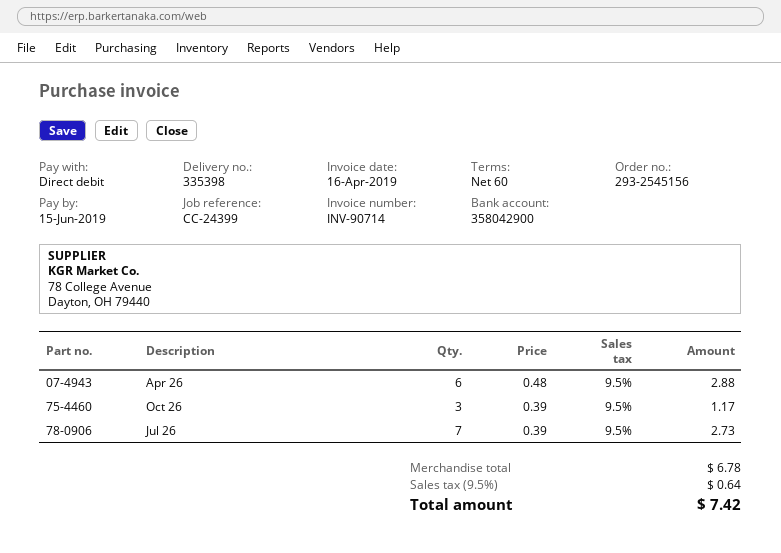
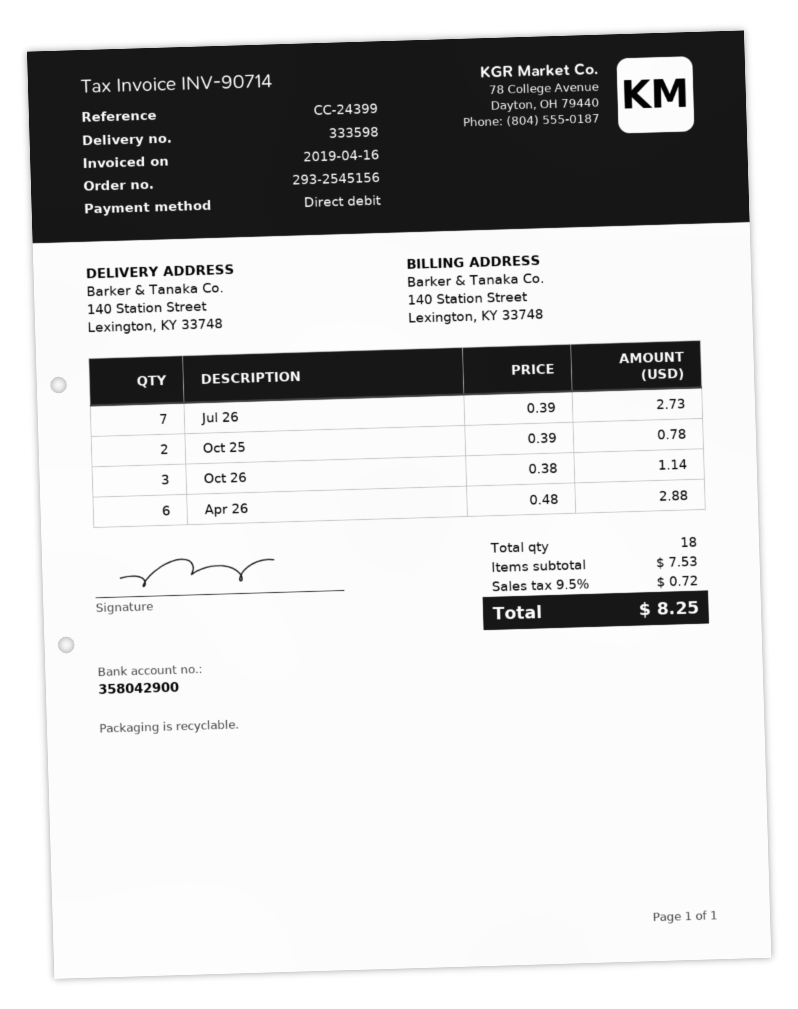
delivery note number: 335398 -> 333598
Oct 26: 3 x 0.39 = 1.17 -> 3 x 0.38 = 1.14
Oct 25: none -> 2 x 0.39 = 0.78
subtotal: 6.78 -> 7.53
tax: 9.5% = 0.64 -> 9.5% = 0.72
total: 7.42 -> 8.25

